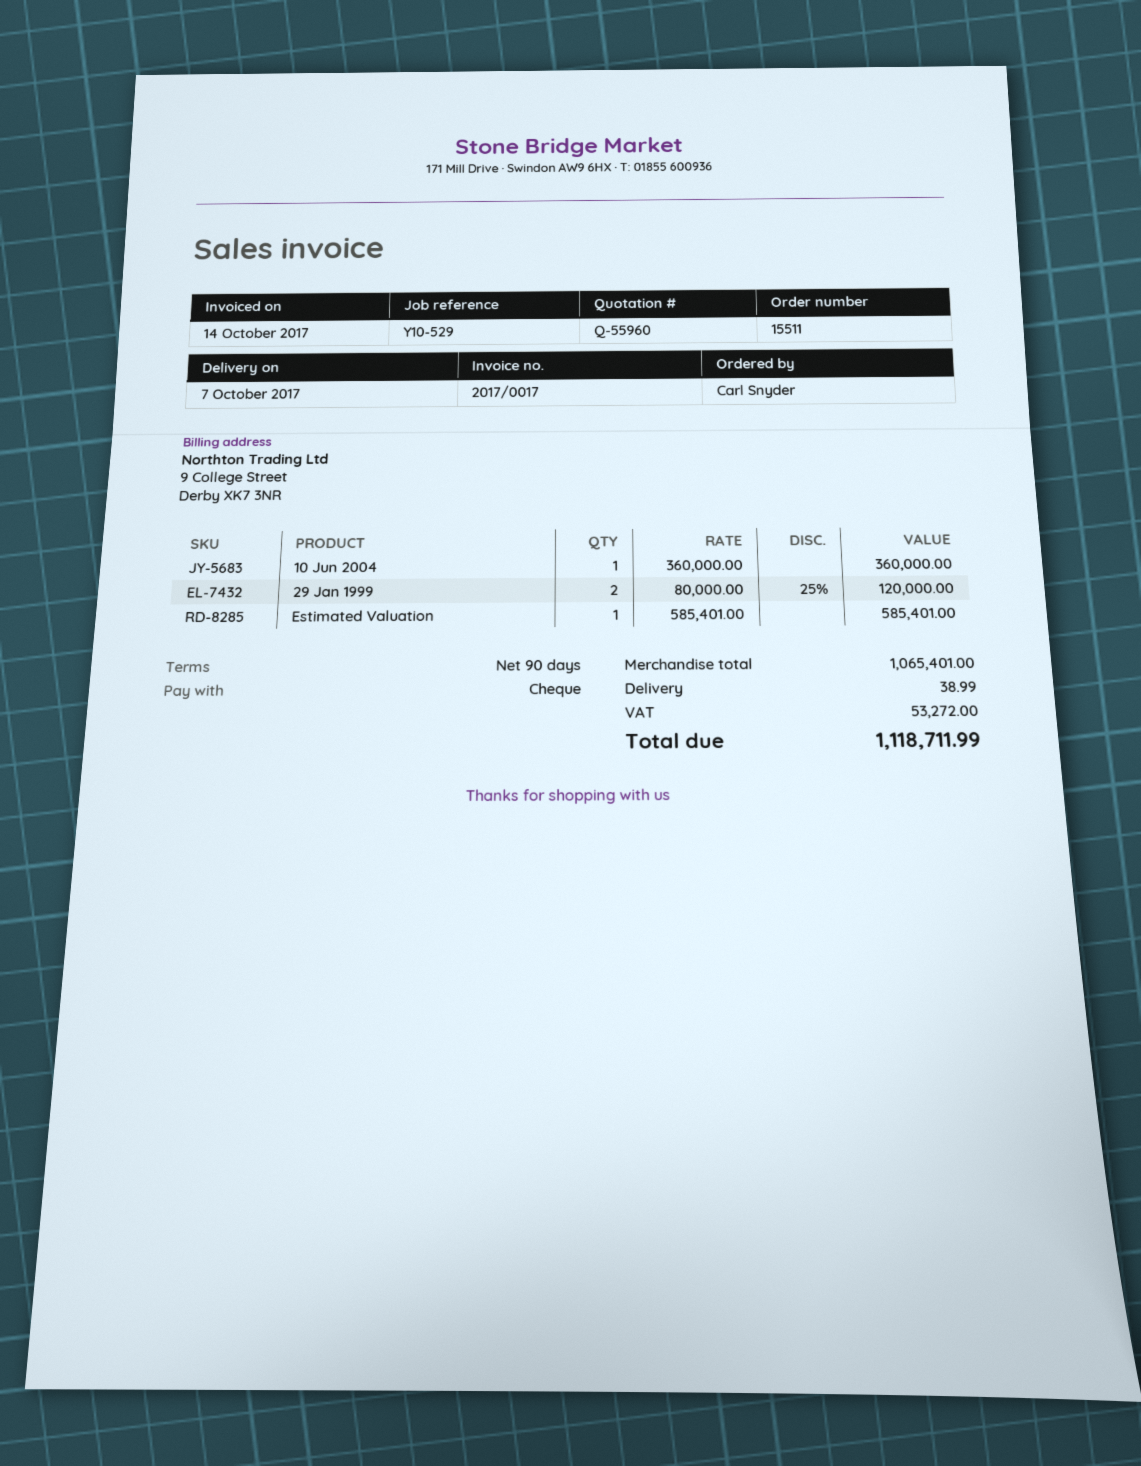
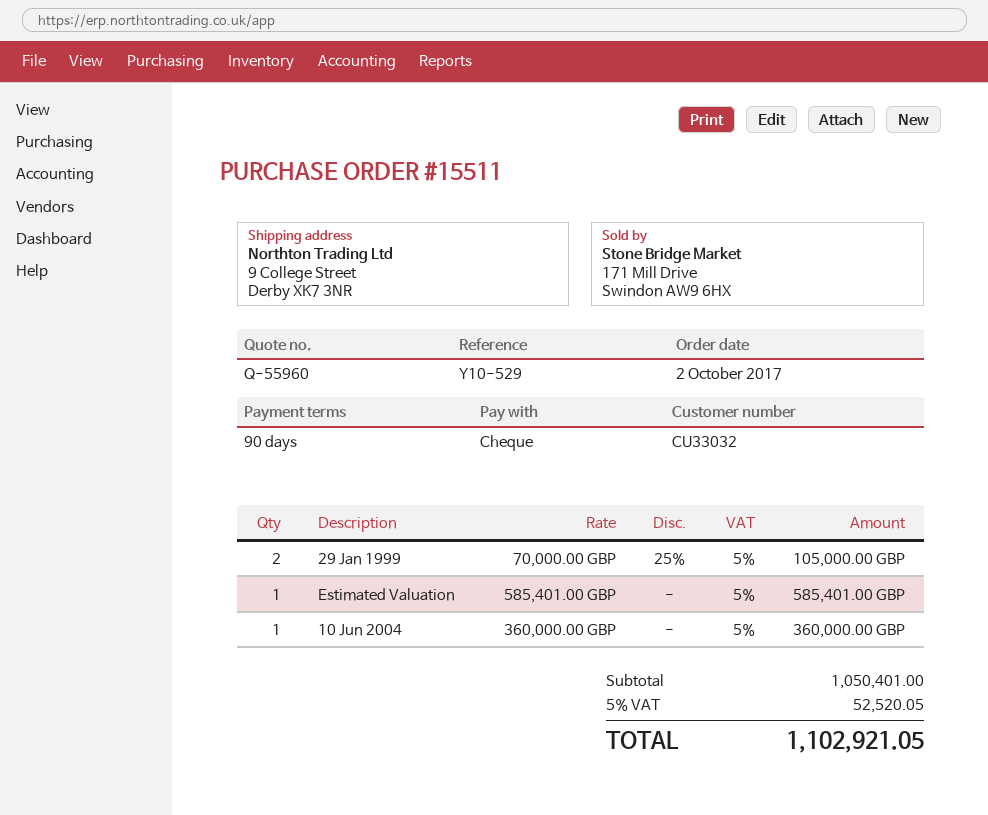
29 Jan 1999: 2 x 80000.00 - 25% = 120000.00 -> 2 x 70000.00 - 25% = 105000.00
subtotal: 1065401.00 -> 1050401.00
shipping: 38.99 -> none
tax: 53272.00 -> 52520.05
total: 1118711.99 -> 1102921.05

